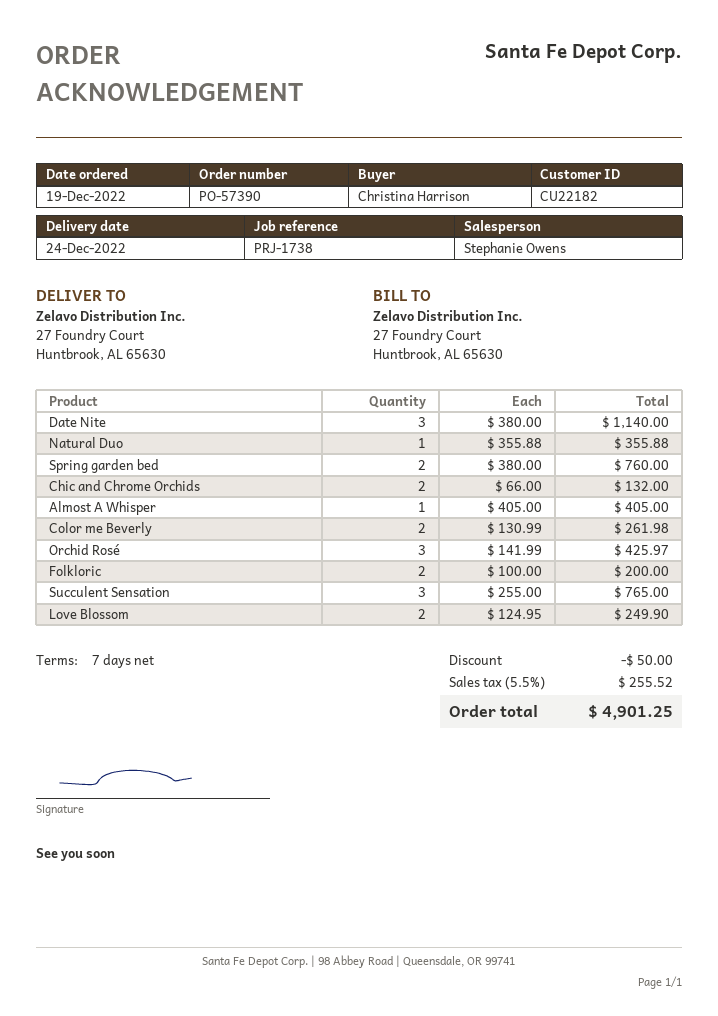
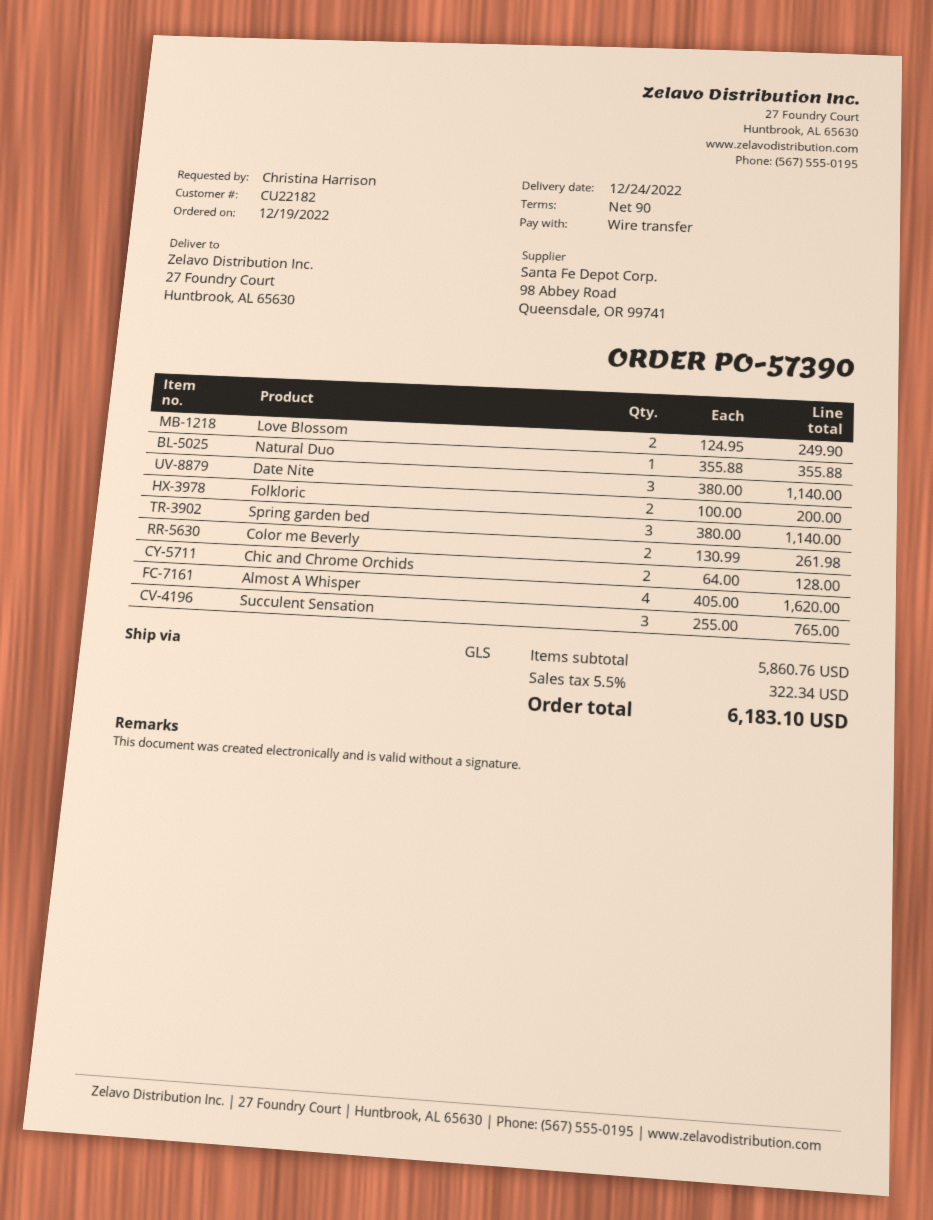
payment terms: 7 days -> 90 days
Spring garden bed: 2 x 380.00 = 760.00 -> 3 x 380.00 = 1140.00
Chic and Chrome Orchids: 2 x 66.00 = 132.00 -> 2 x 64.00 = 128.00
Almost A Whisper: 1 x 405.00 = 405.00 -> 4 x 405.00 = 1620.00
Orchid Rosé: 3 x 141.99 = 425.97 -> none
discount: 50.00 -> none
tax: 5.5% = 255.52 -> 5.5% = 322.34
total: 4901.25 -> 6183.10

